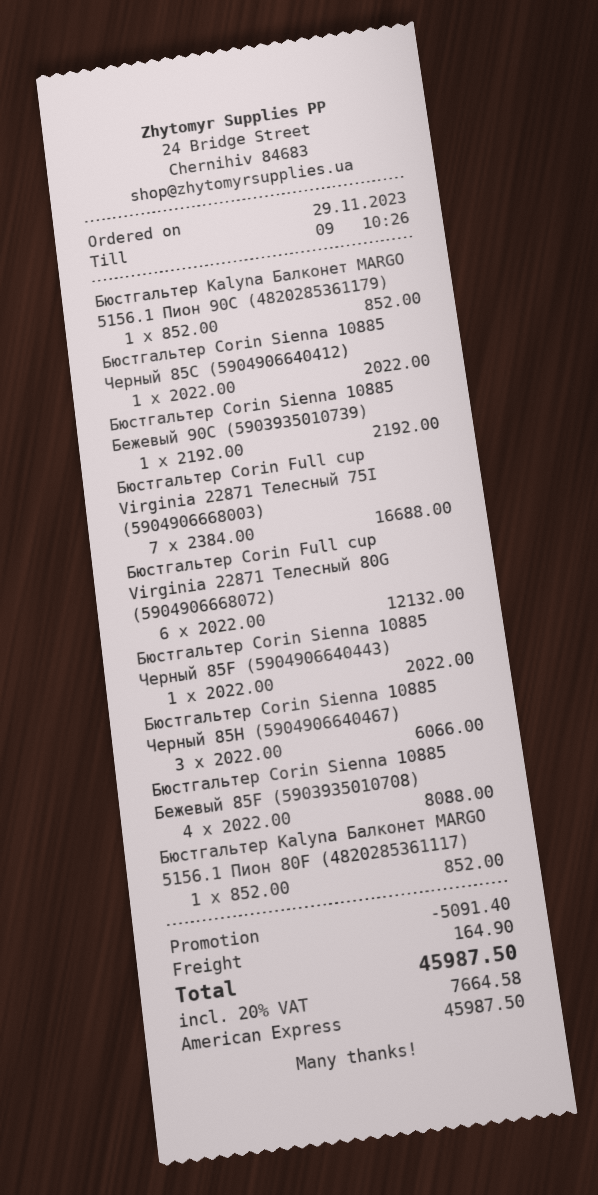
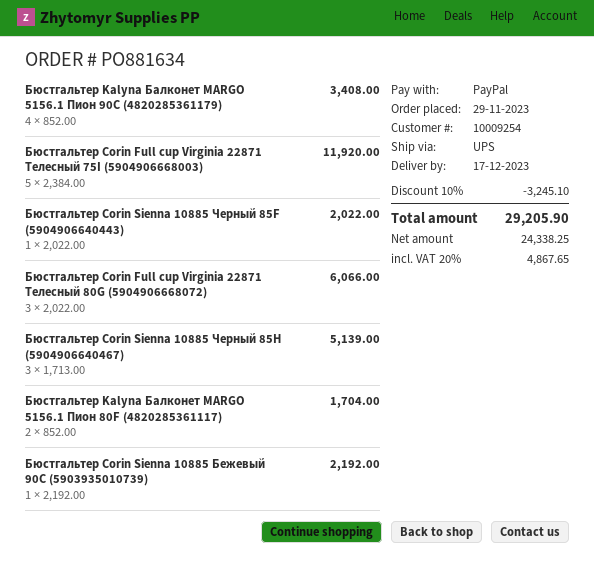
payment method: American Express -> PayPal
Бюстгальтер Kalyna Балконет MARGO 5156.1 Пион 90C (4820285361179): 1 x 852.00 = 852.00 -> 4 x 852.00 = 3408.00
Бюстгальтер Corin Sienna 10885 Черный 85C (5904906640412): 1 x 2022.00 = 2022.00 -> none
Бюстгальтер Corin Full cup Virginia 22871 Телесный 75I (5904906668003): 7 x 2384.00 = 16688.00 -> 5 x 2384.00 = 11920.00
Бюстгальтер Corin Full cup Virginia 22871 Телесный 80G (5904906668072): 6 x 2022.00 = 12132.00 -> 3 x 2022.00 = 6066.00
Бюстгальтер Corin Sienna 10885 Черный 85H (5904906640467): 3 x 2022.00 = 6066.00 -> 3 x 1713.00 = 5139.00
Бюстгальтер Corin Sienna 10885 Бежевый 85F (5903935010708): 4 x 2022.00 = 8088.00 -> none
Бюстгальтер Kalyna Балконет MARGO 5156.1 Пион 80F (4820285361117): 1 x 852.00 = 852.00 -> 2 x 852.00 = 1704.00
discount: 5091.40 -> 3245.10
shipping: 164.90 -> none
tax: 20% = 7664.58 -> 20% = 4867.65
total: 45987.50 -> 29205.90

